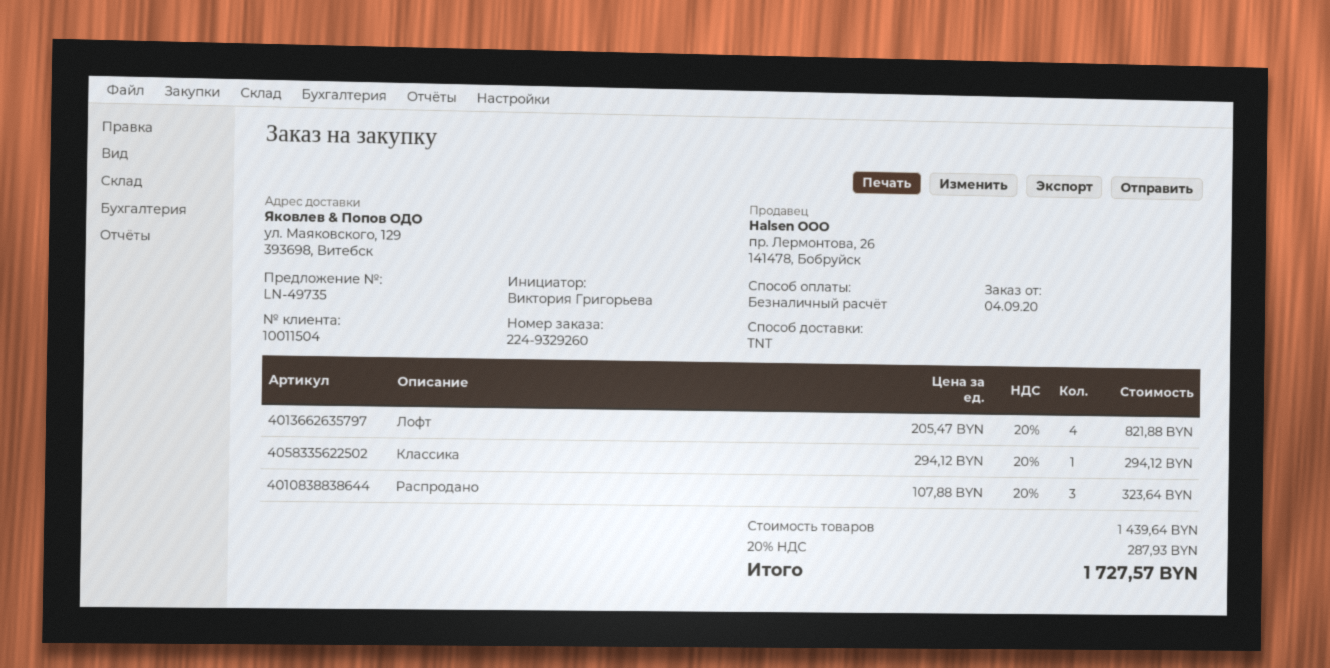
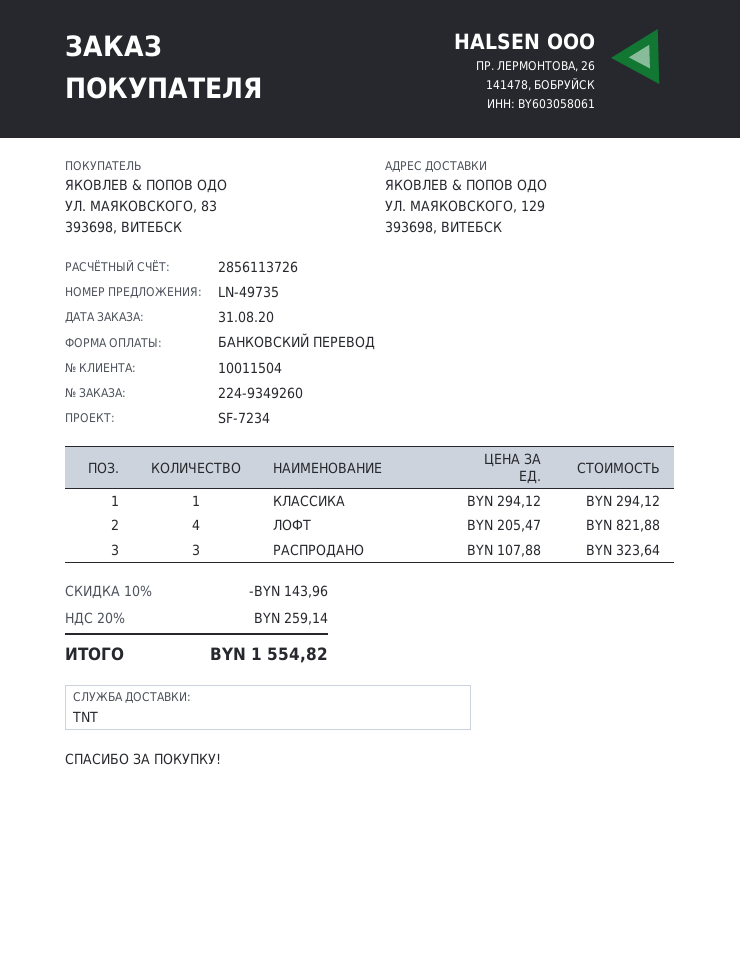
order number: 224-9329260 -> 224-9349260
order date: 2020-09-04 -> 2020-08-31
discount: none -> 10% = 143.96
tax: 20% = 287.93 -> 20% = 259.14
total: 1727.57 -> 1554.82

